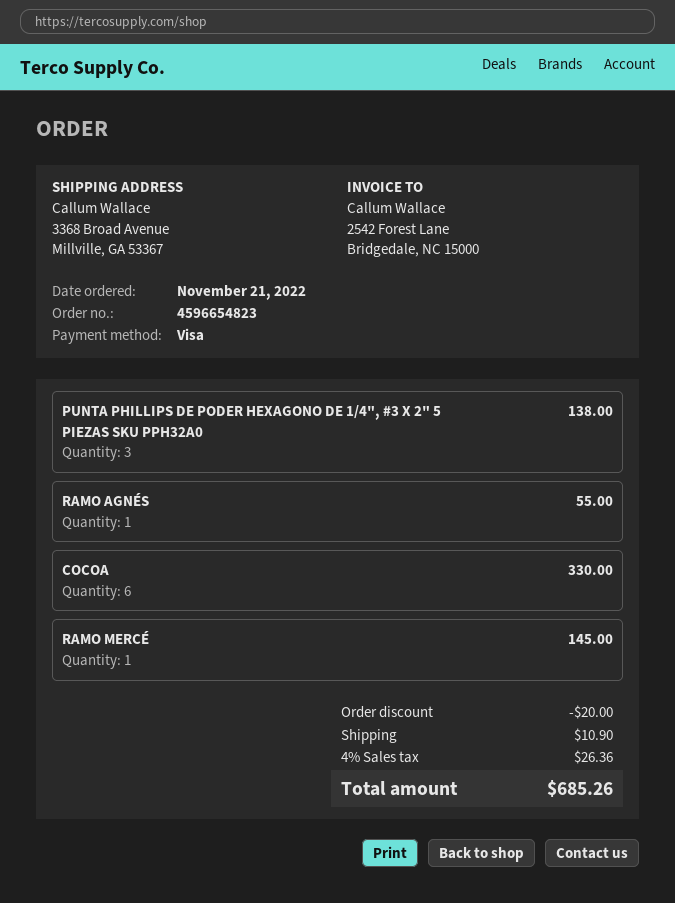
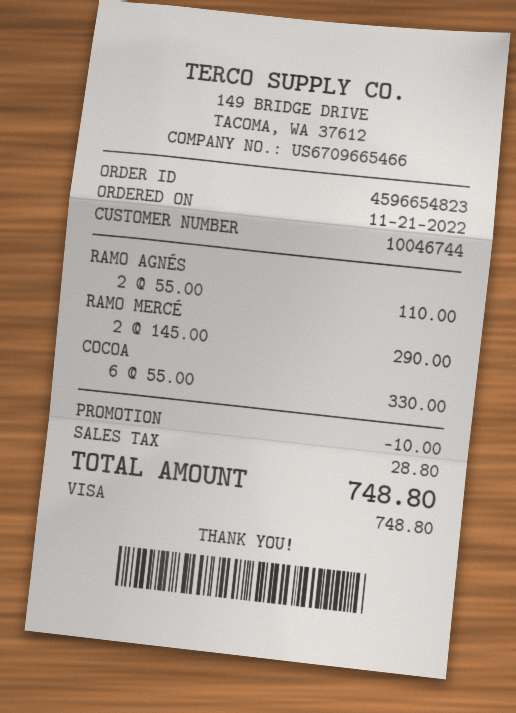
PUNTA PHILLIPS DE PODER HEXAGONO DE 1/4", #3 X 2" 5 PIEZAS SKU PPH32A0: 3 for 138.00 -> none
RAMO AGNÉS: 1 for 55.00 -> 2 for 110.00
RAMO MERCÉ: 1 for 145.00 -> 2 for 290.00
discount: 20.00 -> 10.00
shipping: 10.90 -> none
tax: 26.36 -> 28.80
total: 685.26 -> 748.80

